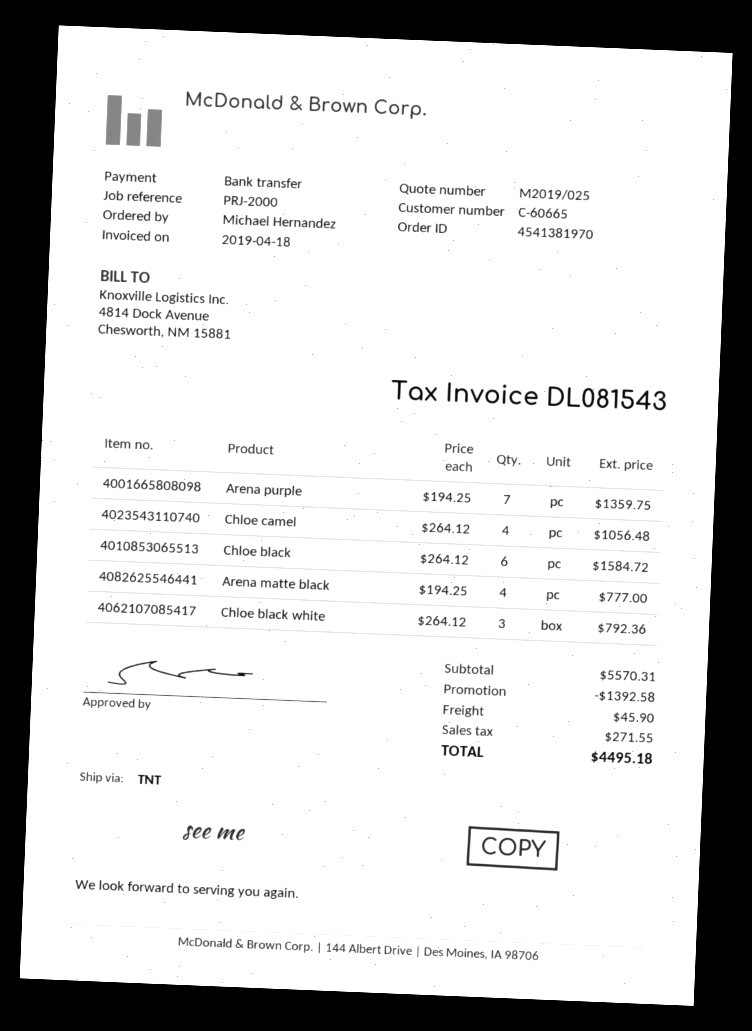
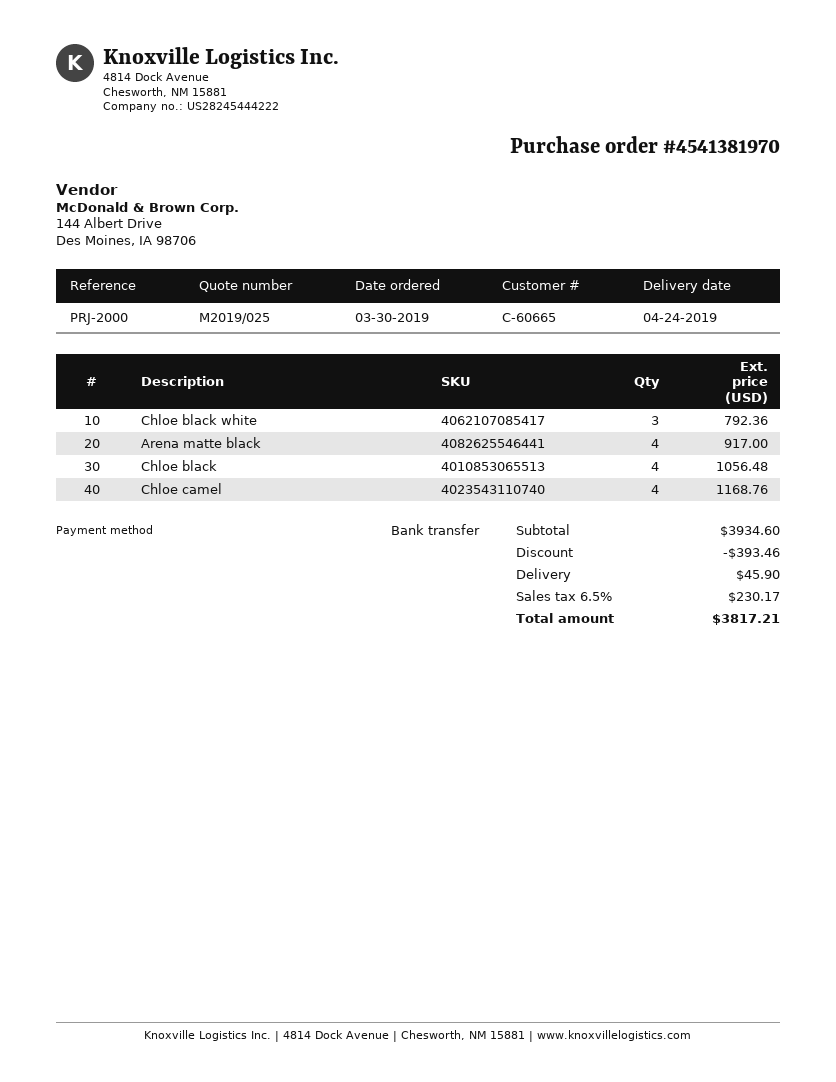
Arena purple: 7 for 1359.75 -> none
Chloe camel: 4 for 1056.48 -> 4 for 1168.76
Chloe black: 6 for 1584.72 -> 4 for 1056.48
Arena matte black: 4 for 777.00 -> 4 for 917.00
subtotal: 5570.31 -> 3934.60
discount: 1392.58 -> 393.46
tax: 271.55 -> 230.17
total: 4495.18 -> 3817.21

